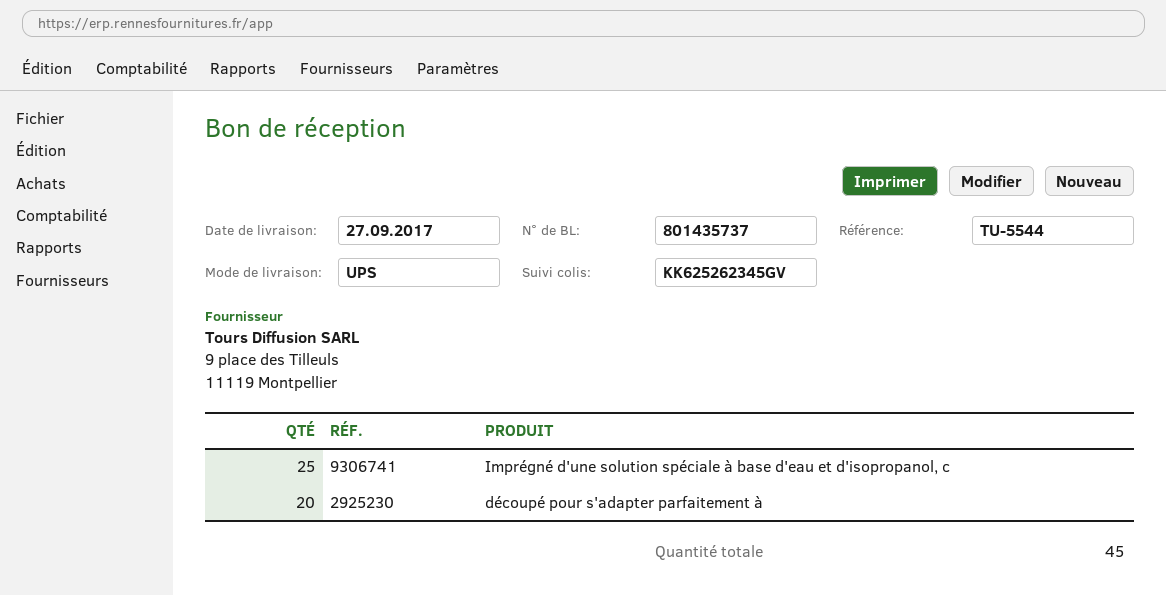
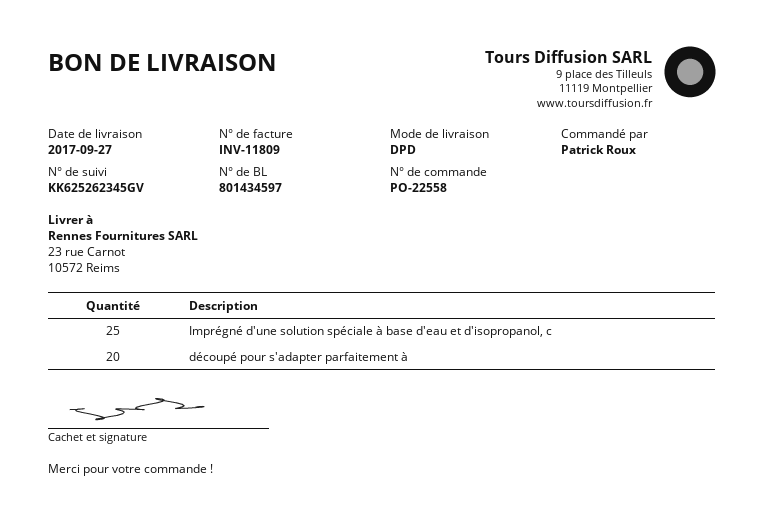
delivery note number: 801435737 -> 801434597
shipping method: UPS -> DPD

